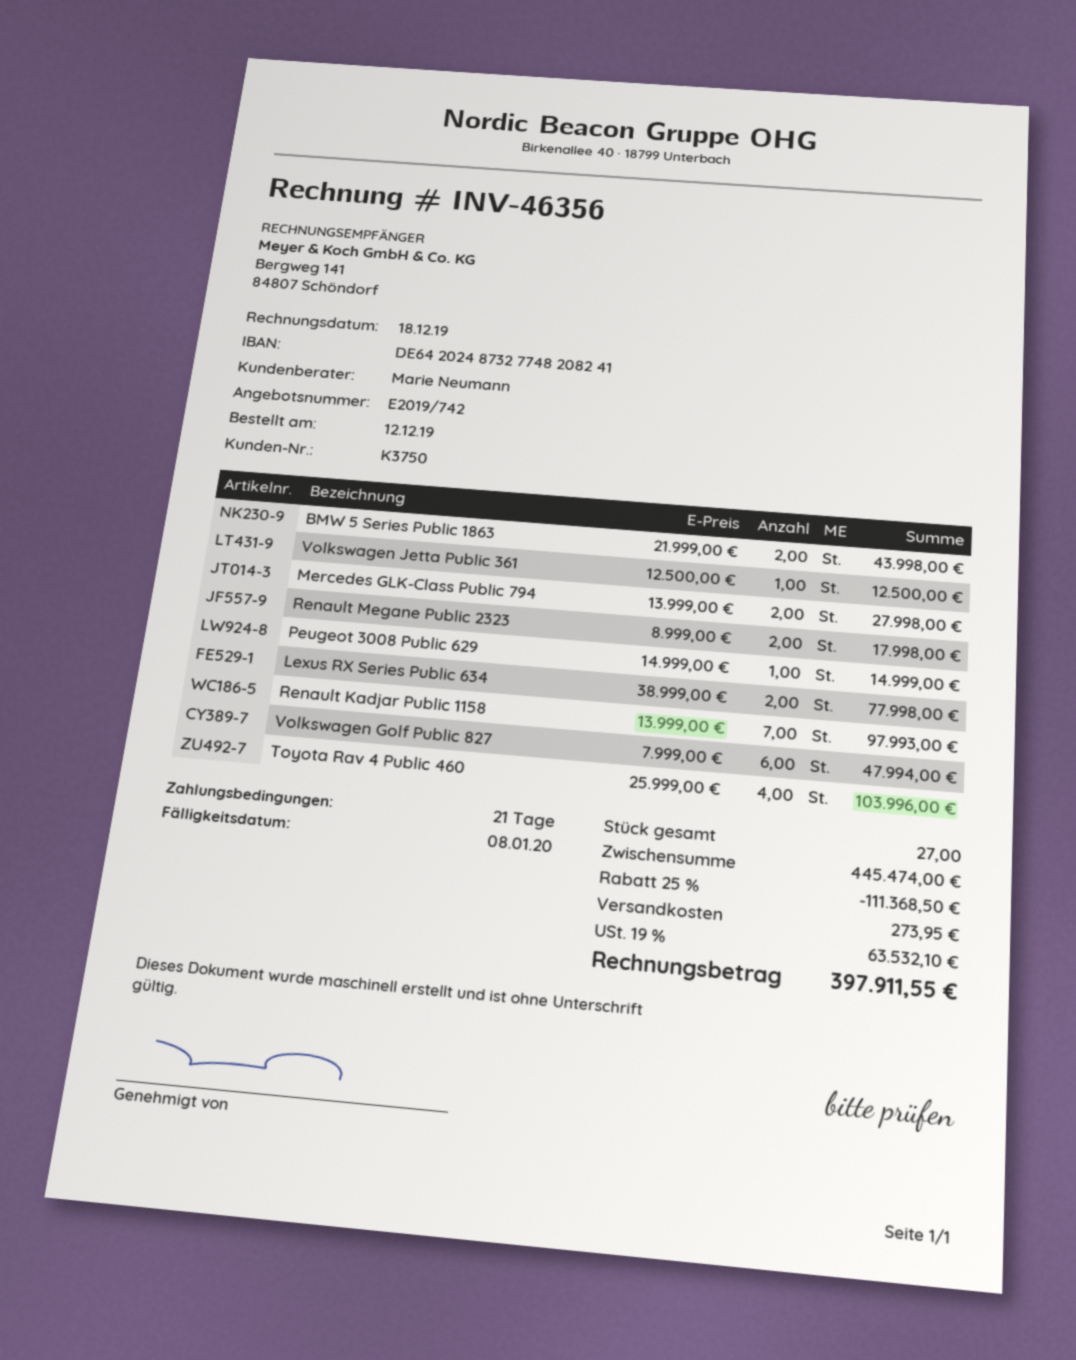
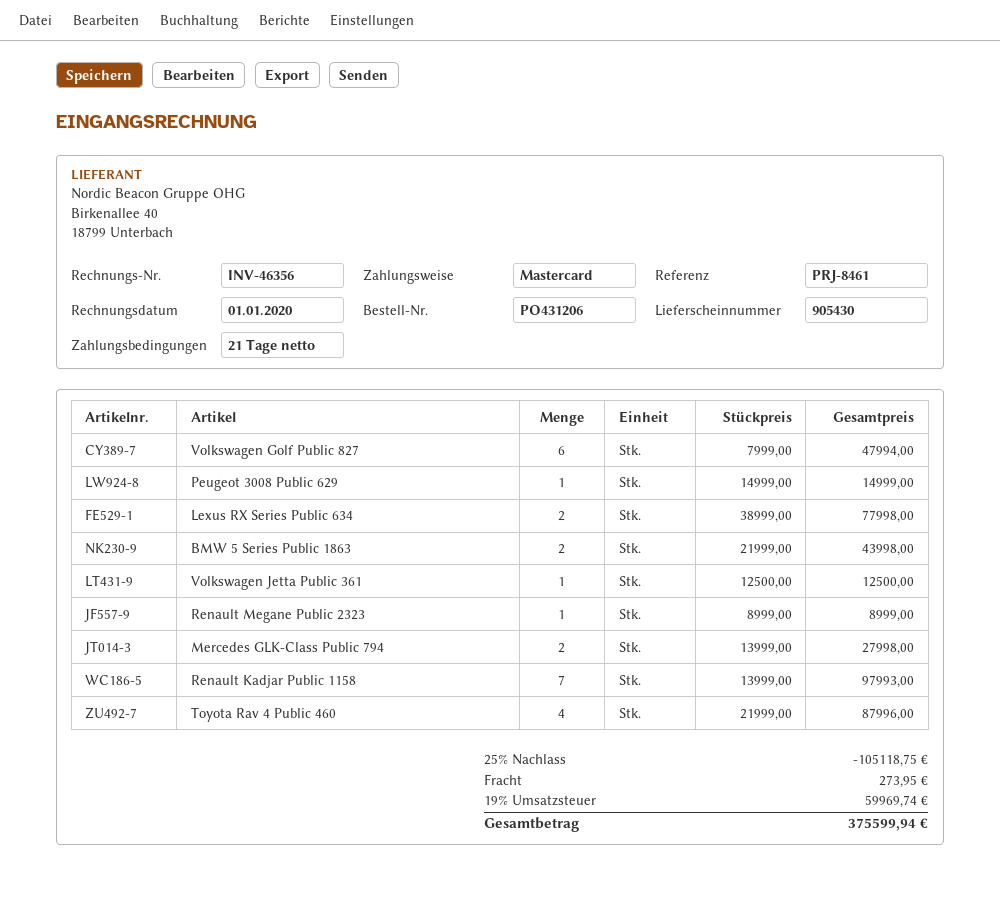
invoice date: 2019-12-18 -> 2020-01-01
Renault Megane Public 2323: 2 x 8999.00 = 17998.00 -> 1 x 8999.00 = 8999.00
Toyota Rav 4 Public 460: 4 x 25999.00 = 103996.00 -> 4 x 21999.00 = 87996.00
discount: 25% = 111368.50 -> 25% = 105118.75
tax: 19% = 63532.10 -> 19% = 59969.74
total: 397911.55 -> 375599.94

